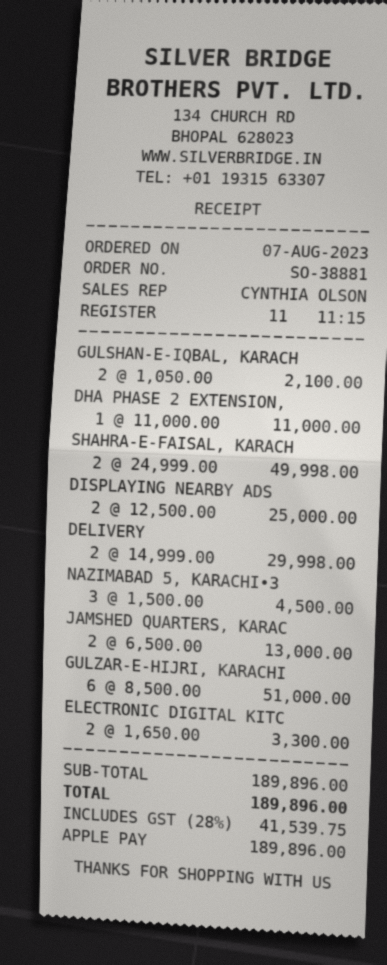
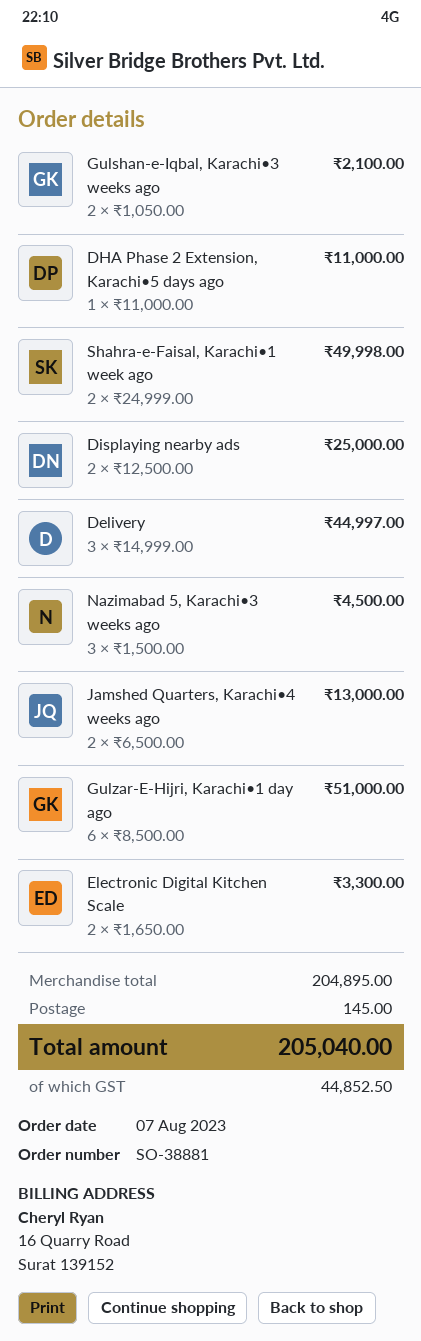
DELIVERY: 2 x 14999.00 = 29998.00 -> 3 x 14999.00 = 44997.00
subtotal: 189896.00 -> 204895.00
shipping: none -> 145.00
tax: 41539.75 -> 44852.50
total: 189896.00 -> 205040.00

